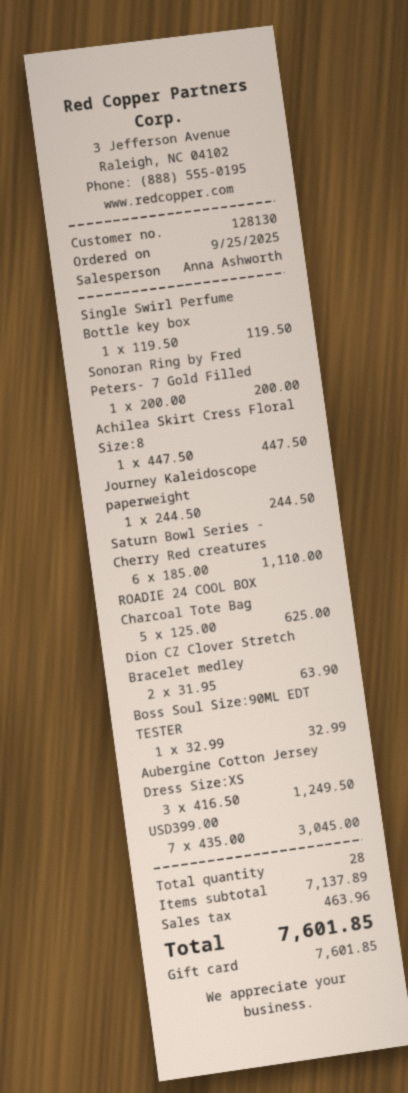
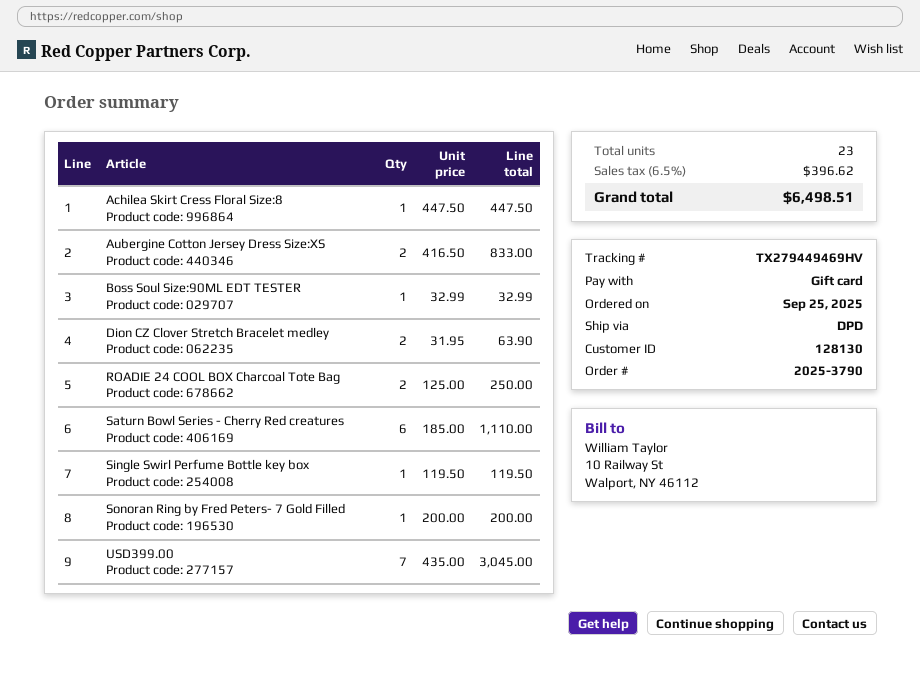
Journey Kaleidoscope paperweight: 1 x 244.50 = 244.50 -> none
ROADIE 24 COOL BOX Charcoal Tote Bag: 5 x 125.00 = 625.00 -> 2 x 125.00 = 250.00
Aubergine Cotton Jersey Dress Size:XS: 3 x 416.50 = 1249.50 -> 2 x 416.50 = 833.00
total quantity: 28 -> 23
tax: 463.96 -> 396.62
total: 7601.85 -> 6498.51

